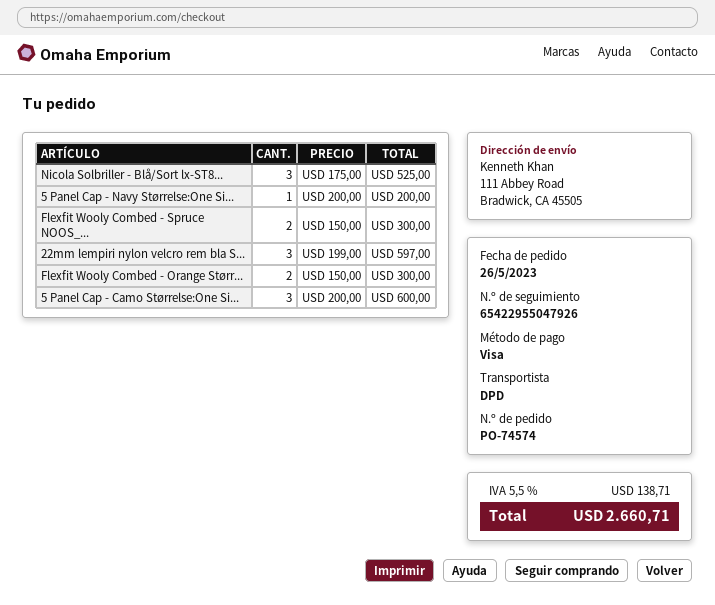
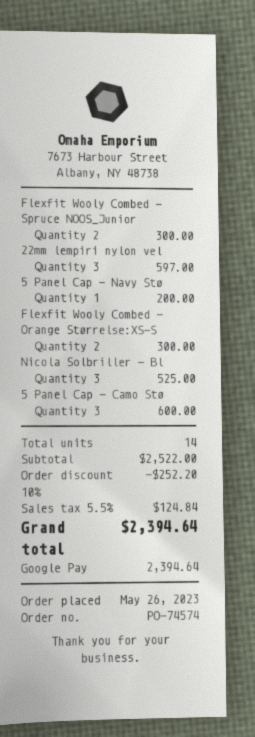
payment method: Visa -> Google Pay
discount: none -> 10% = 252.20
tax: 5.5% = 138.71 -> 5.5% = 124.84
total: 2660.71 -> 2394.64

